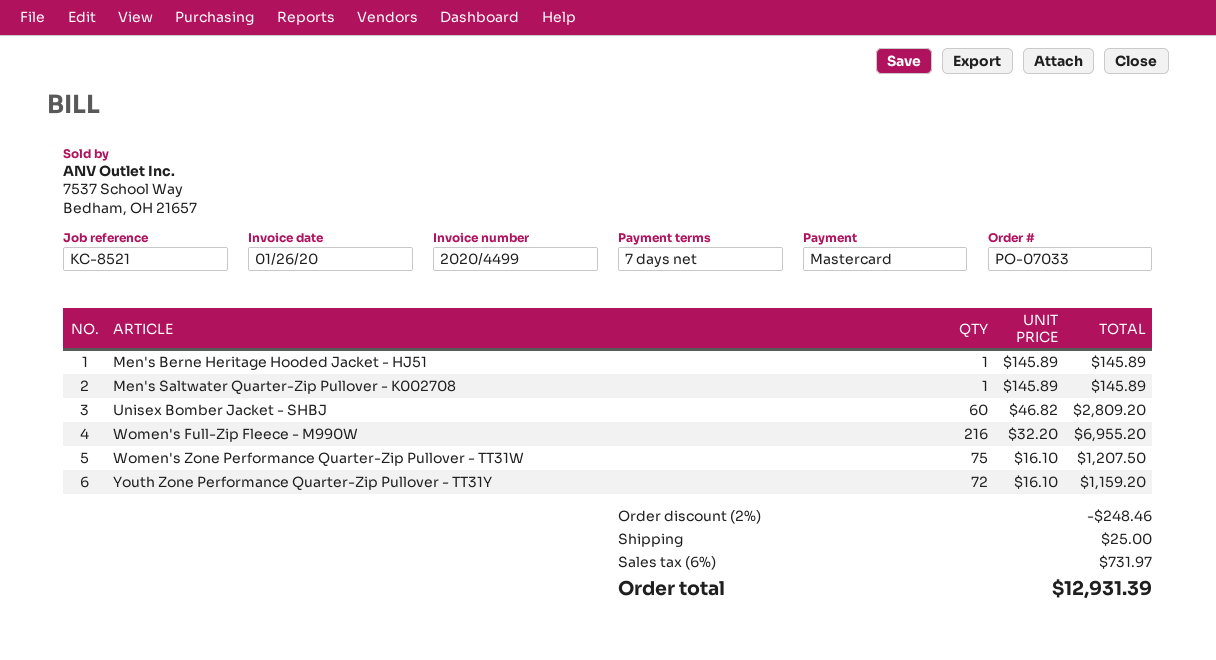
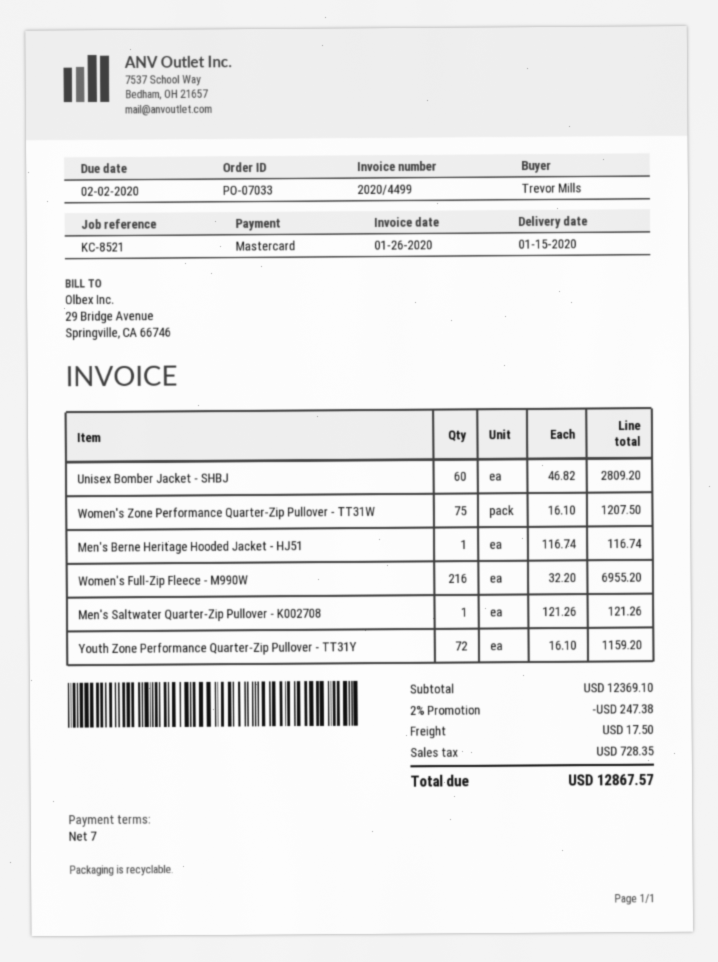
Men's Berne Heritage Hooded Jacket - HJ51: 1 x 145.89 = 145.89 -> 1 x 116.74 = 116.74
Men's Saltwater Quarter-Zip Pullover - K002708: 1 x 145.89 = 145.89 -> 1 x 121.26 = 121.26
discount: 2% = 248.46 -> 2% = 247.38
shipping: 25.00 -> 17.50
tax: 731.97 -> 728.35
total: 12931.39 -> 12867.57

